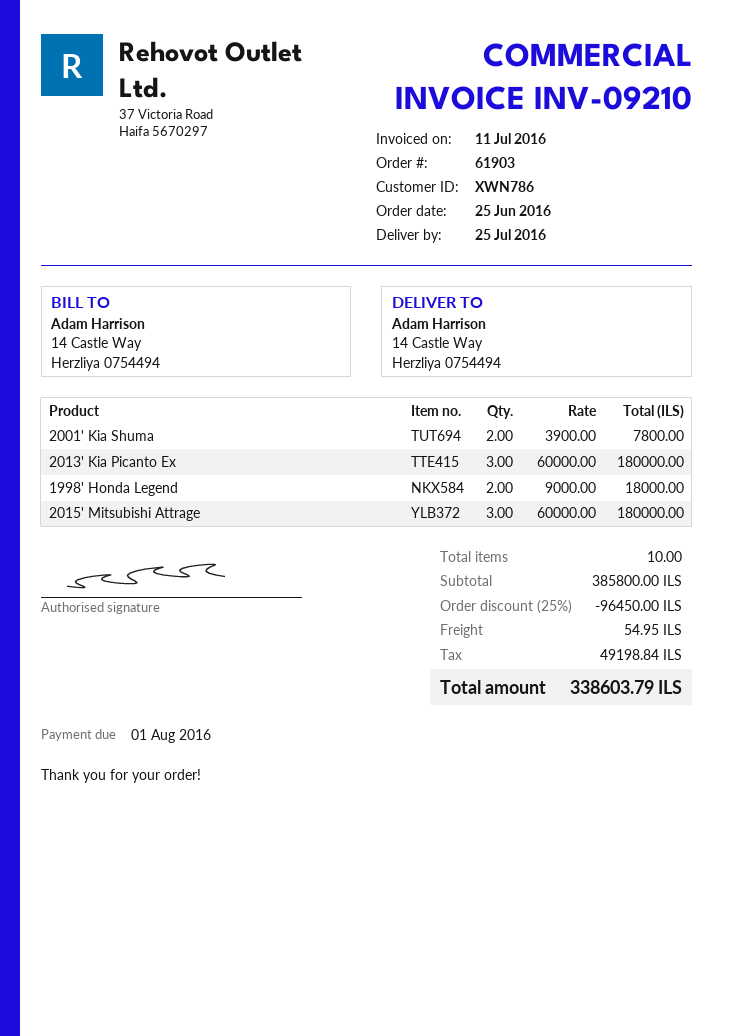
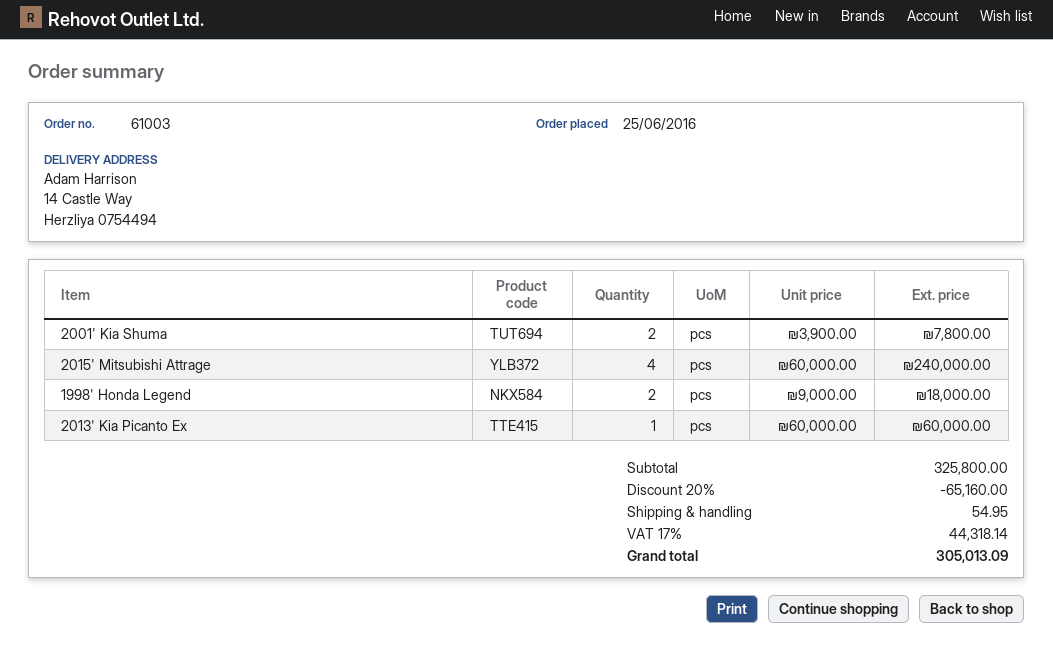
order number: 61903 -> 61003
2013' Kia Picanto Ex: 3 x 60000.00 = 180000.00 -> 1 x 60000.00 = 60000.00
2015' Mitsubishi Attrage: 3 x 60000.00 = 180000.00 -> 4 x 60000.00 = 240000.00
subtotal: 385800.00 -> 325800.00
discount: 25% = 96450.00 -> 20% = 65160.00
tax: 49198.84 -> 44318.14
total: 338603.79 -> 305013.09

